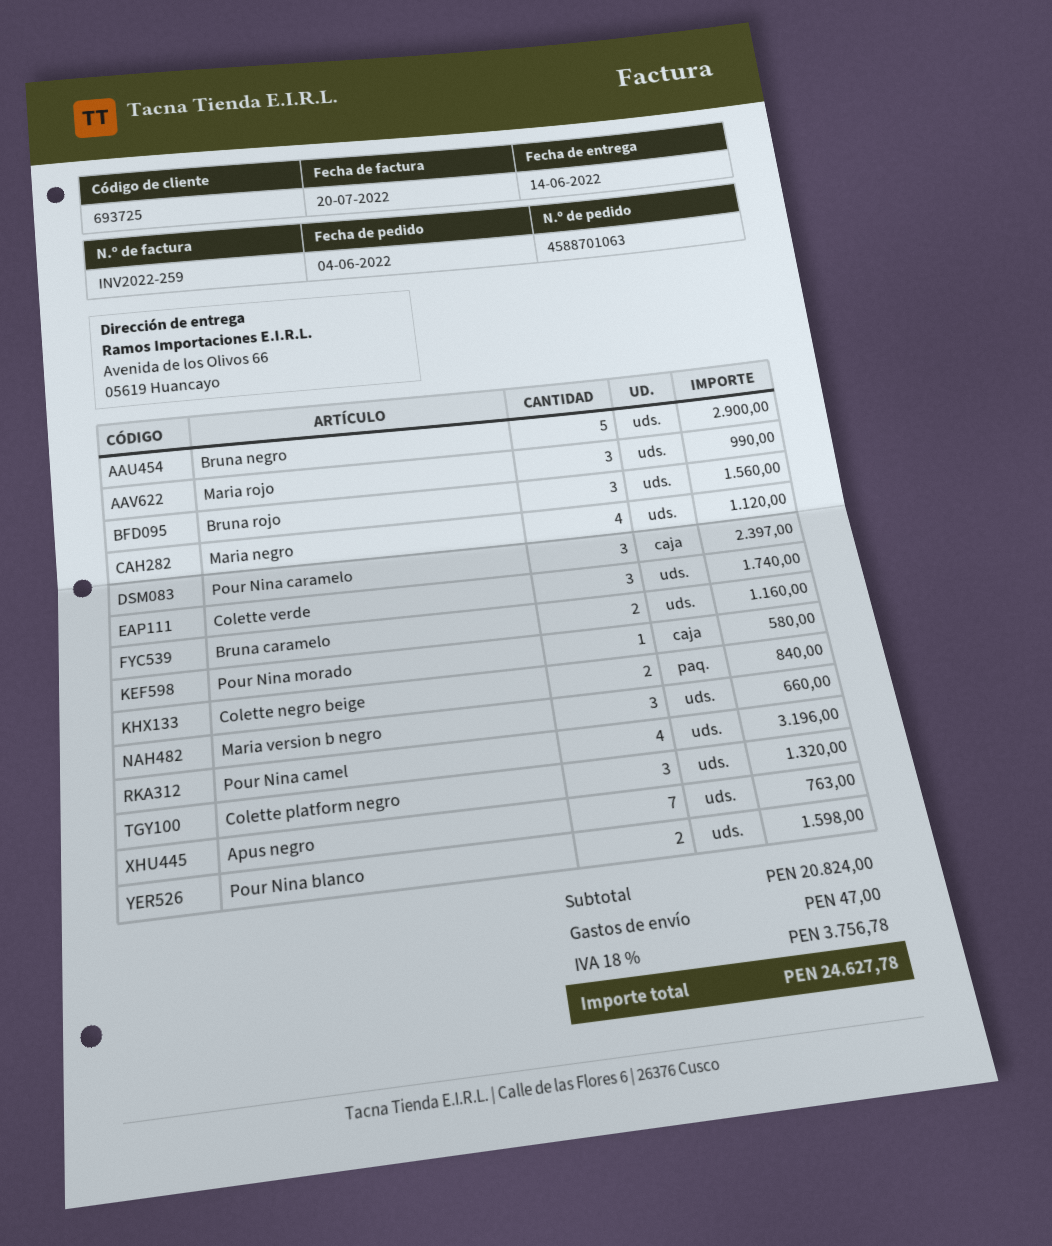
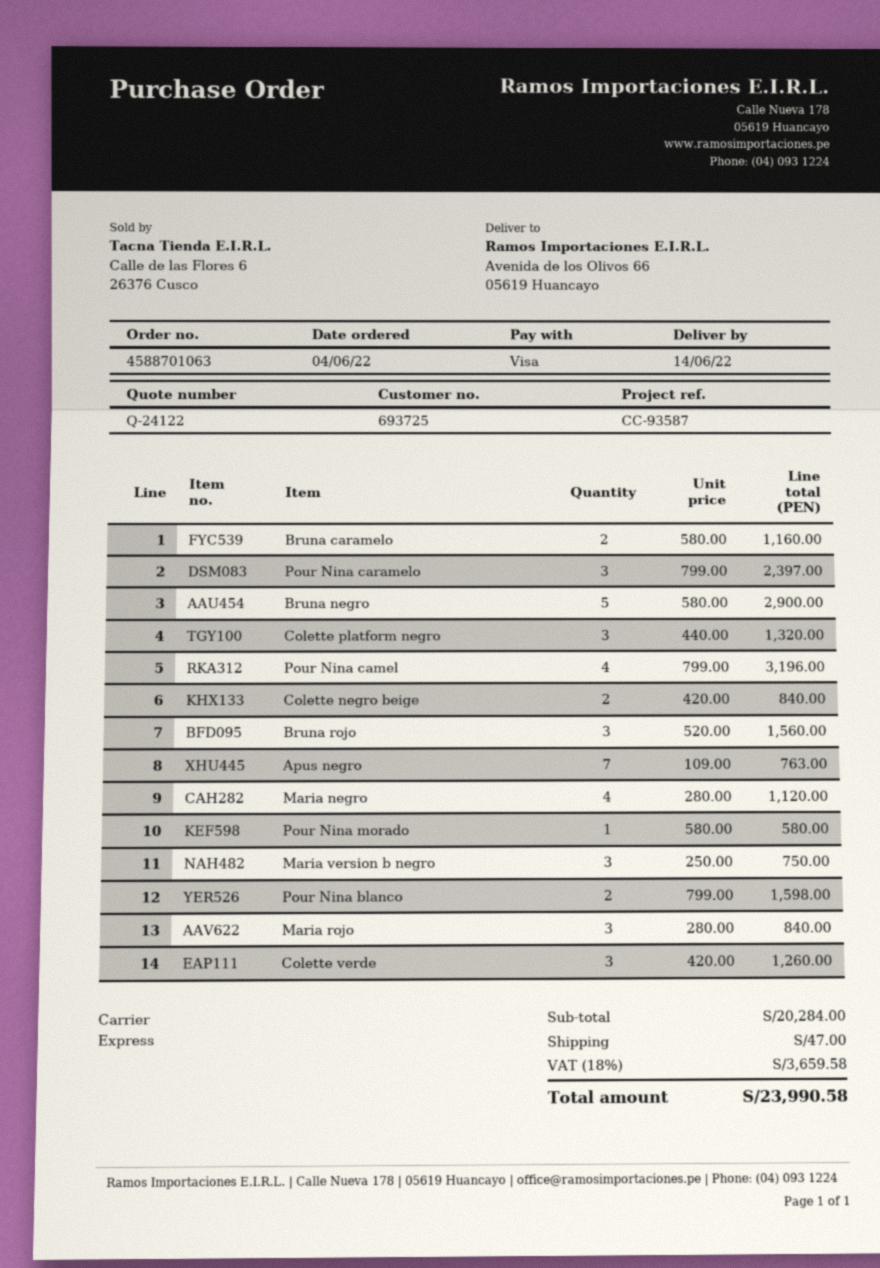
Maria rojo: 3 for 990.00 -> 3 for 840.00
Colette verde: 3 for 1740.00 -> 3 for 1260.00
Maria version b negro: 3 for 660.00 -> 3 for 750.00
subtotal: 20824.00 -> 20284.00
tax: 18% = 3756.78 -> 18% = 3659.58
total: 24627.78 -> 23990.58

